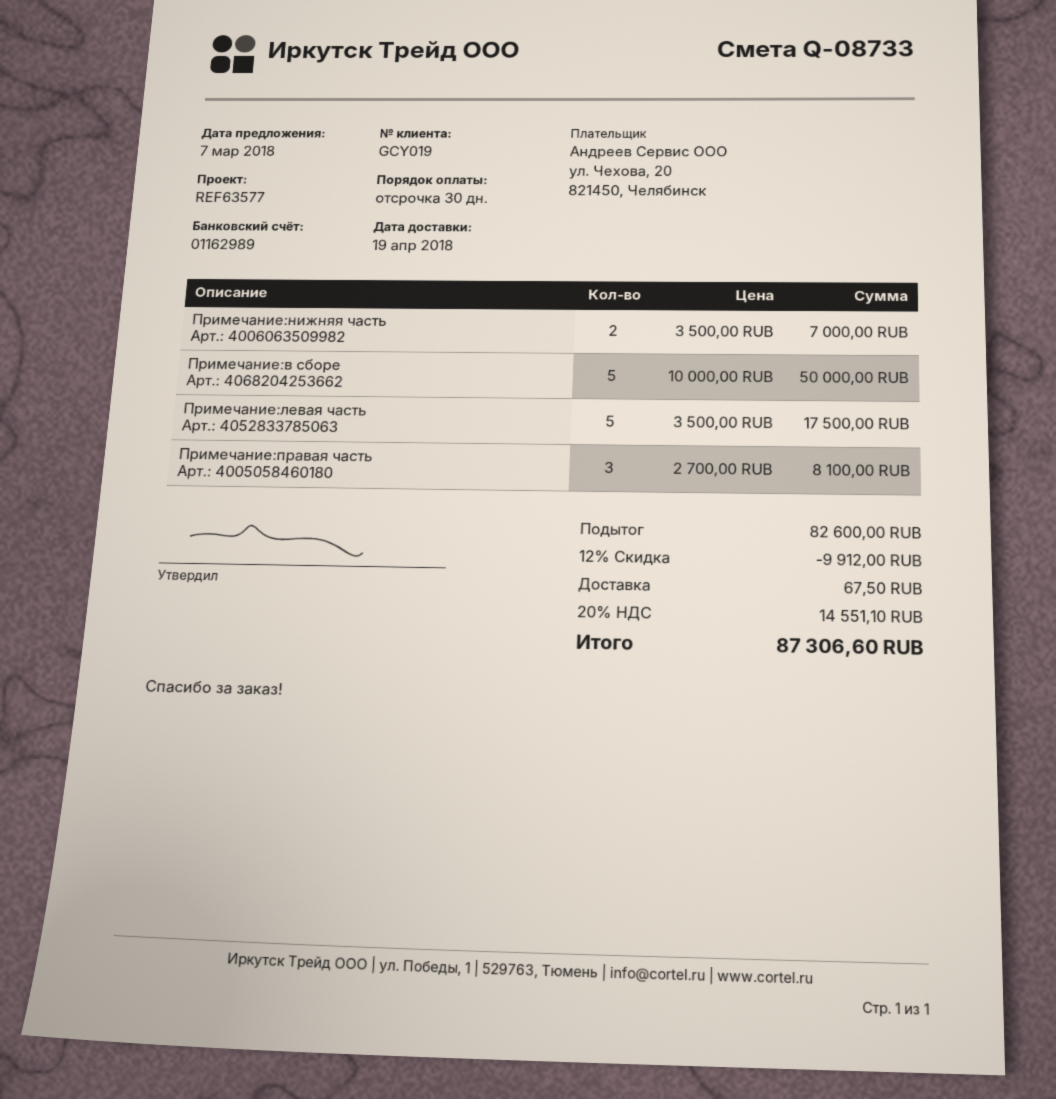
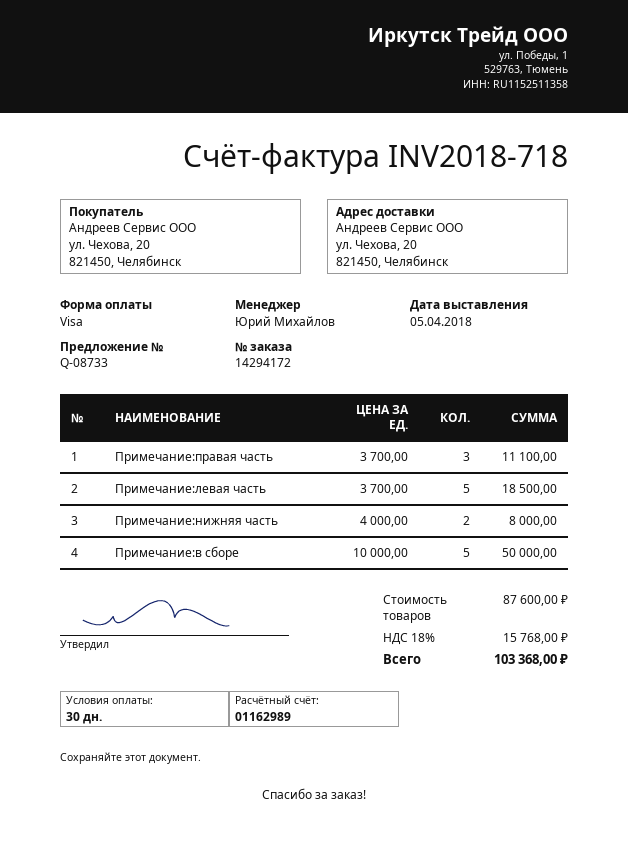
Примечание:нижняя часть: 2 x 3500.00 = 7000.00 -> 2 x 4000.00 = 8000.00
Примечание:левая часть: 5 x 3500.00 = 17500.00 -> 5 x 3700.00 = 18500.00
Примечание:правая часть: 3 x 2700.00 = 8100.00 -> 3 x 3700.00 = 11100.00
subtotal: 82600.00 -> 87600.00
discount: 12% = 9912.00 -> none
shipping: 67.50 -> none
tax: 20% = 14551.10 -> 18% = 15768.00
total: 87306.60 -> 103368.00

